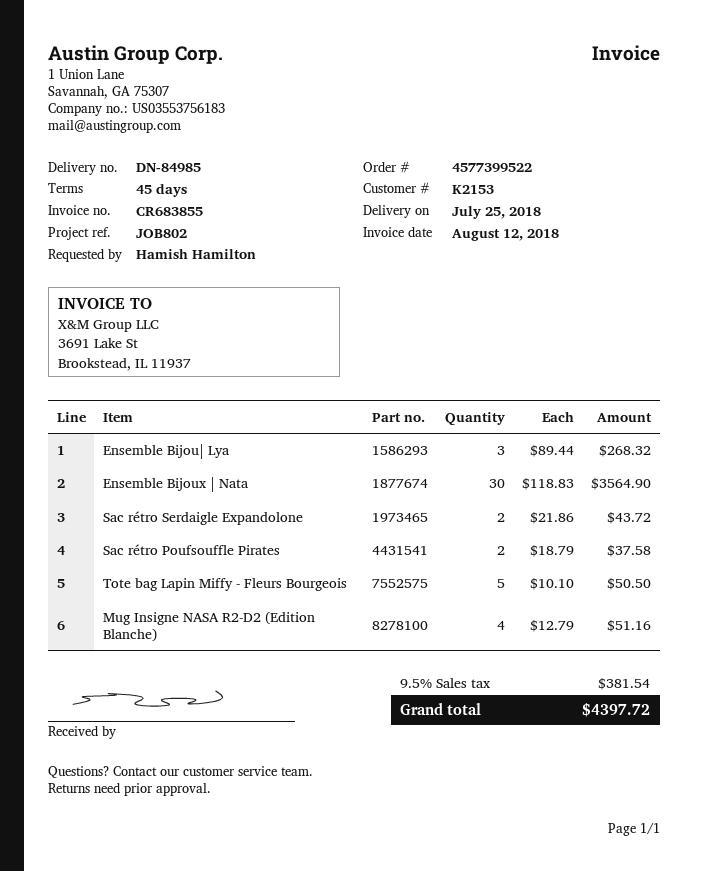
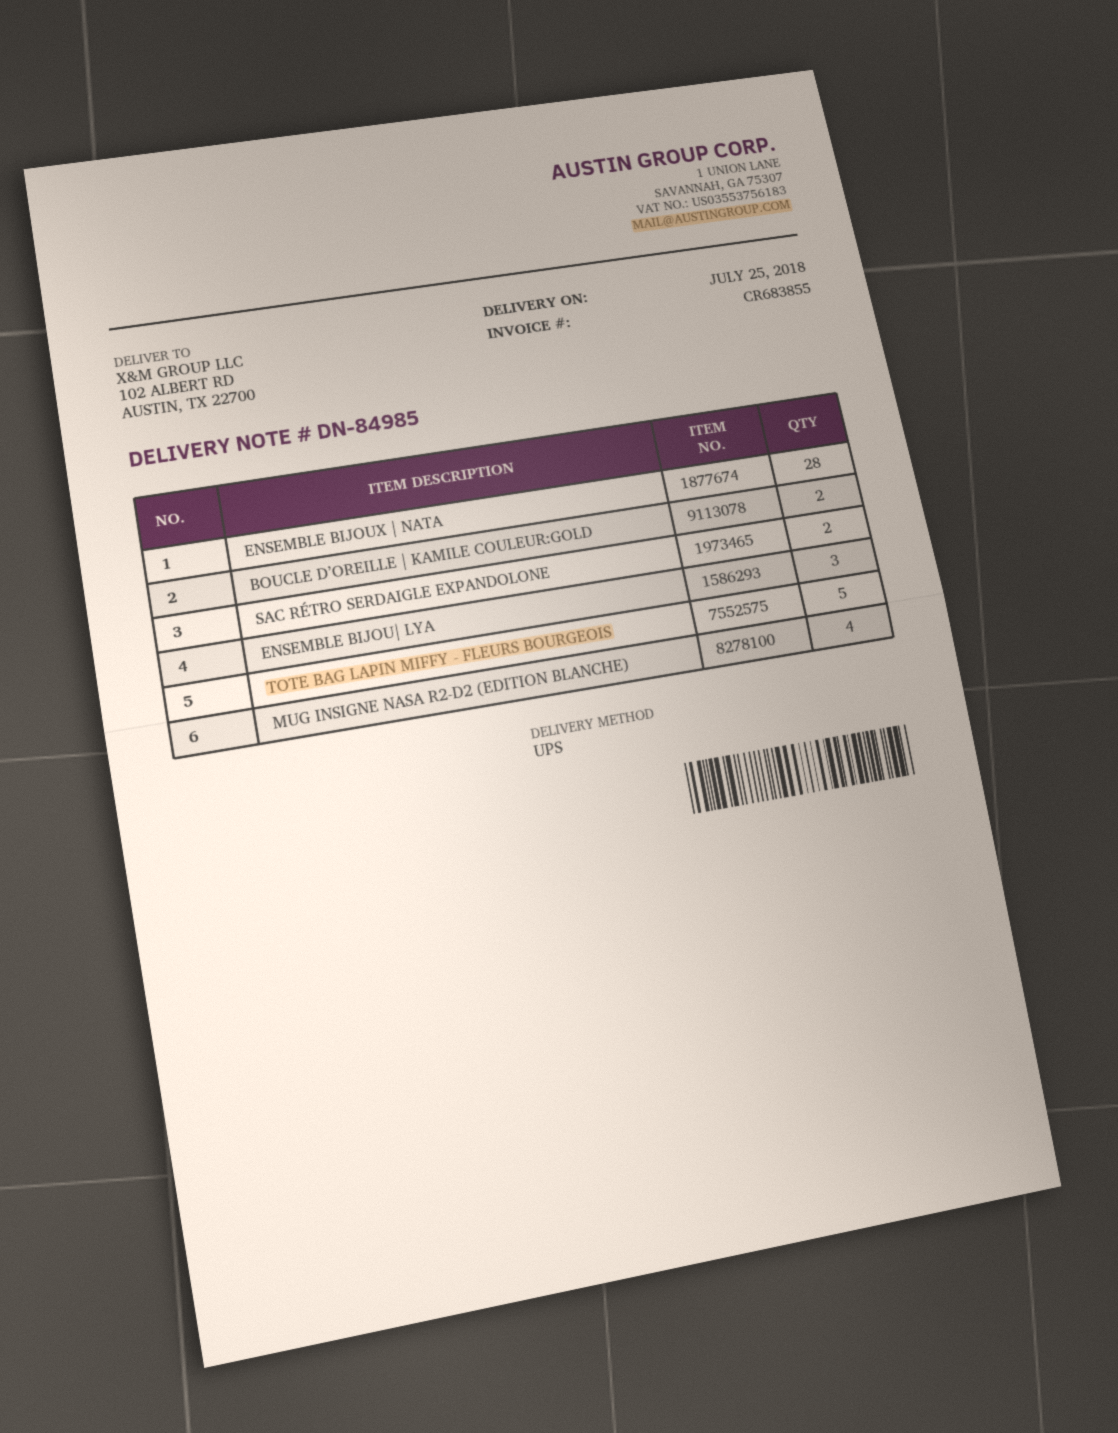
Ensemble Bijoux | Nata: 30 -> 28
Sac rétro Poufsouffle Pirates: 2 -> none
BOUCLE D’OREILLE | KAMILE COULEUR:GOLD: none -> 2

